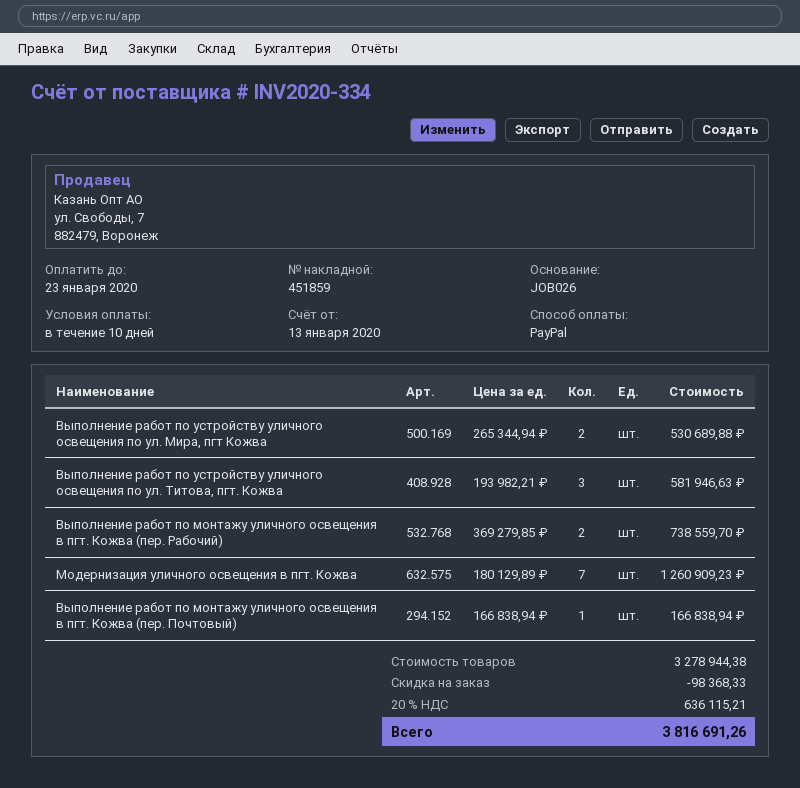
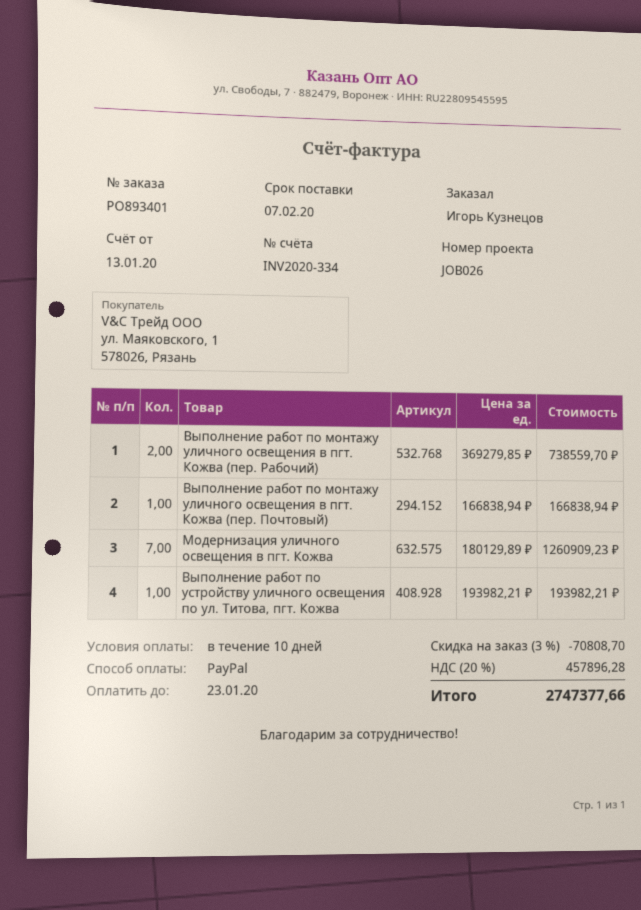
Выполнение работ по устройству уличного освещения по ул. Мира, пгт Кожва: 2 x 265344.94 = 530689.88 -> none
Выполнение работ по устройству уличного освещения по ул. Титова, пгт. Кожва: 3 x 193982.21 = 581946.63 -> 1 x 193982.21 = 193982.21
discount: 98368.33 -> 70808.70
tax: 20% = 636115.21 -> 20% = 457896.28
total: 3816691.26 -> 2747377.66

